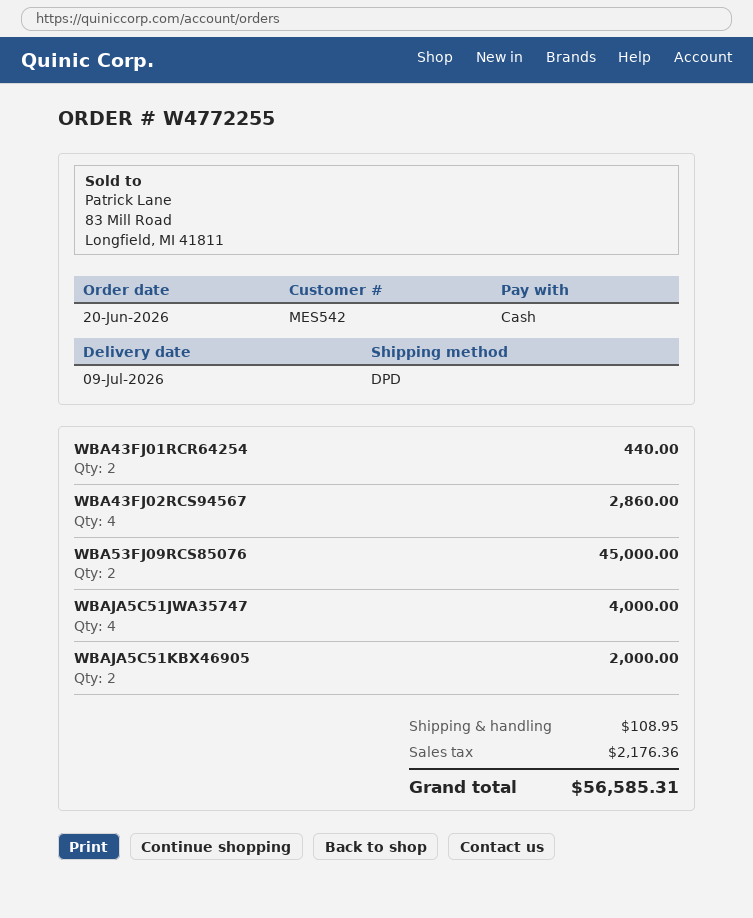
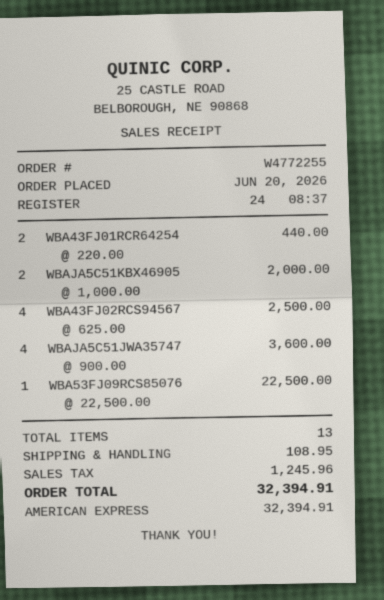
payment method: cash -> American Express
WBA43FJ02RCS94567: 4 for 2860.00 -> 4 for 2500.00
WBA53FJ09RCS85076: 2 for 45000.00 -> 1 for 22500.00
WBAJA5C51JWA35747: 4 for 4000.00 -> 4 for 3600.00
tax: 2176.36 -> 1245.96
total: 56585.31 -> 32394.91

